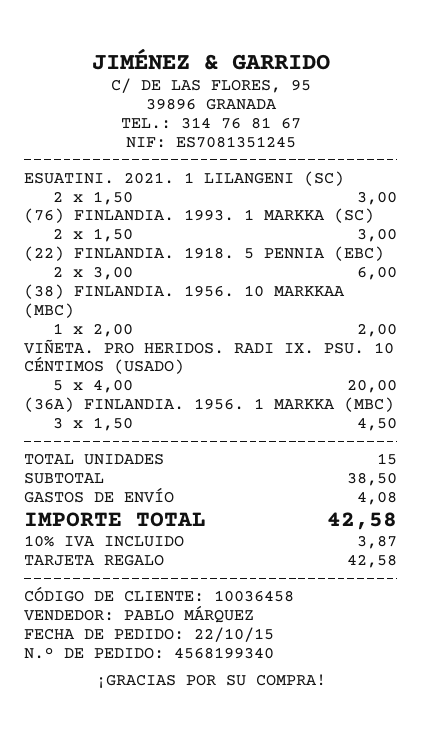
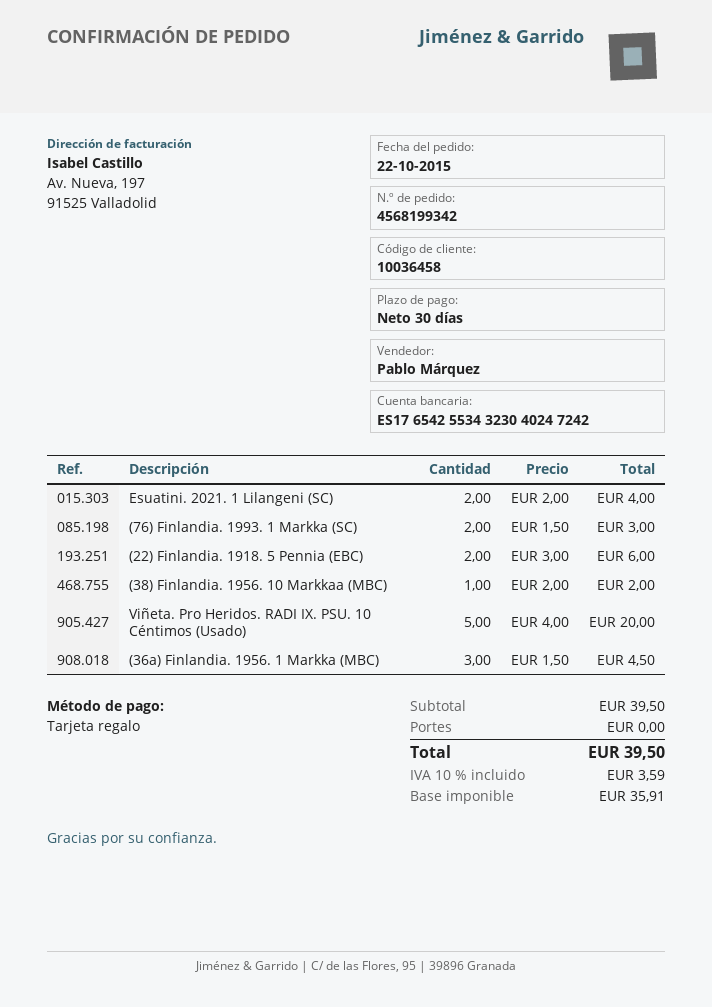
order number: 4568199340 -> 4568199342
ESUATINI. 2021. 1 LILANGENI (SC): 2 x 1.50 = 3.00 -> 2 x 2.00 = 4.00
subtotal: 38.50 -> 39.50
shipping: 4.08 -> 0.00
tax: 10% = 3.87 -> 10% = 3.59
total: 42.58 -> 39.50

